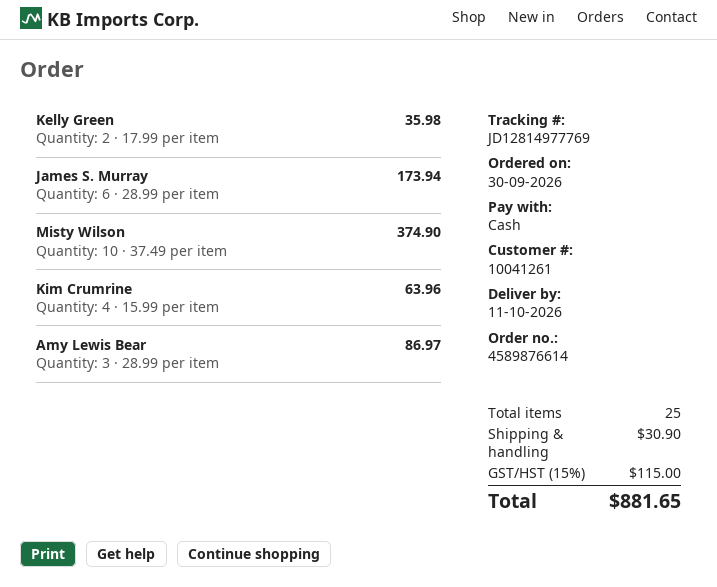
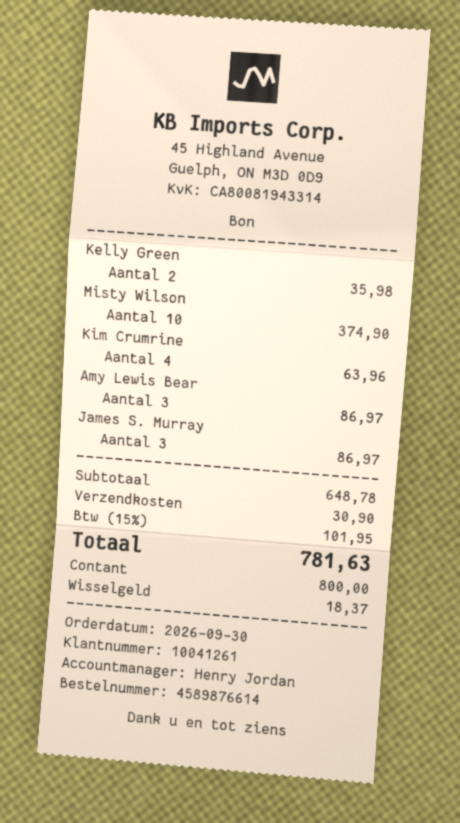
James S. Murray: 6 for 173.94 -> 3 for 86.97
tax: 15% = 115.00 -> 15% = 101.95
total: 881.65 -> 781.63

